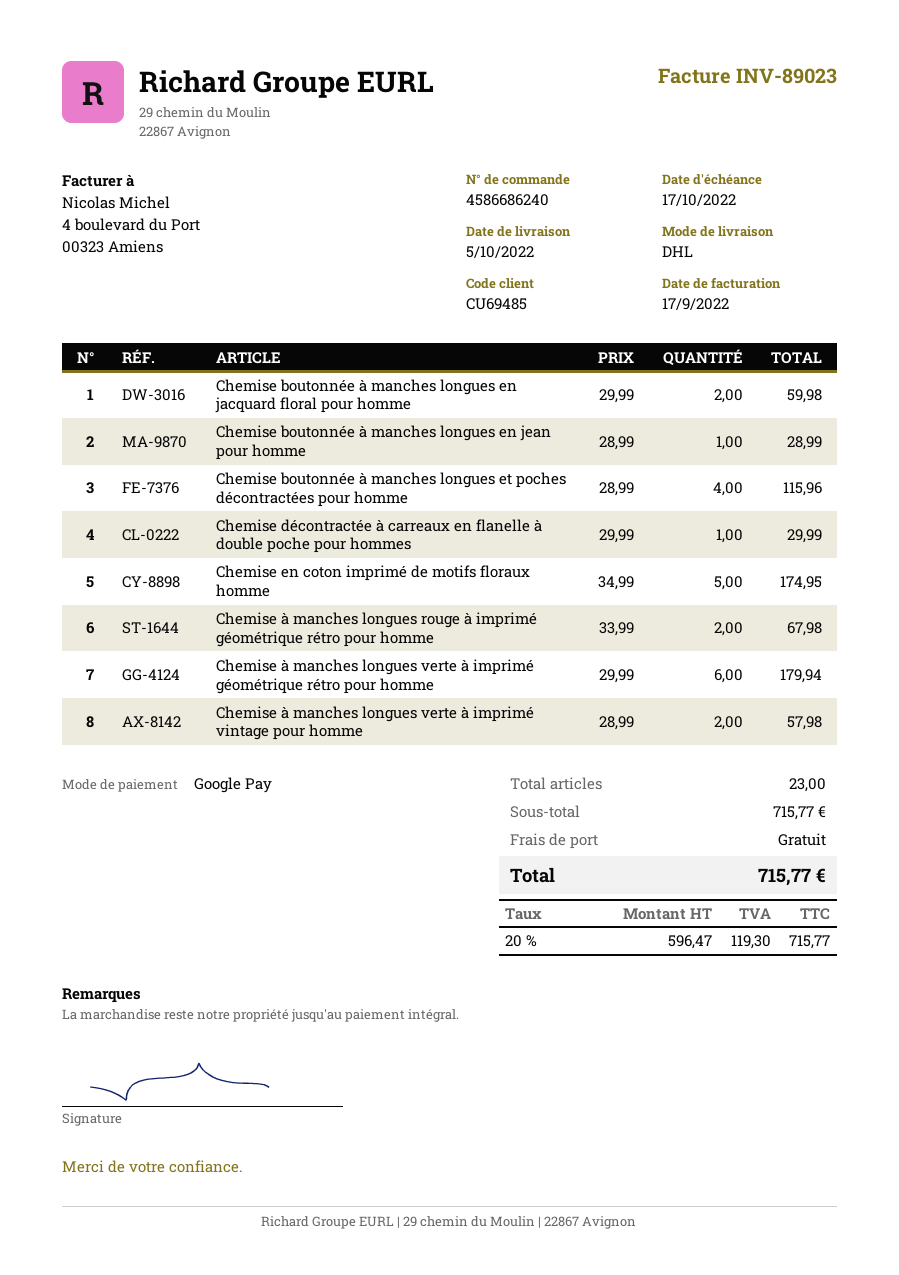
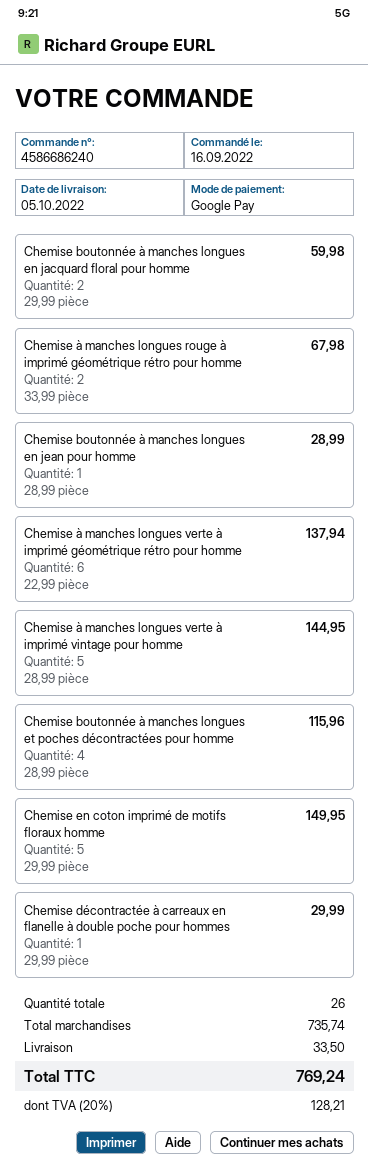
Chemise en coton imprimé de motifs floraux homme: 5 x 34.99 = 174.95 -> 5 x 29.99 = 149.95
Chemise à manches longues verte à imprimé géométrique rétro pour homme: 6 x 29.99 = 179.94 -> 6 x 22.99 = 137.94
Chemise à manches longues verte à imprimé vintage pour homme: 2 x 28.99 = 57.98 -> 5 x 28.99 = 144.95
total quantity: 23 -> 26
subtotal: 715.77 -> 735.74
shipping: 0.00 -> 33.50
tax: 20% = 119.30 -> 20% = 128.21
total: 715.77 -> 769.24

